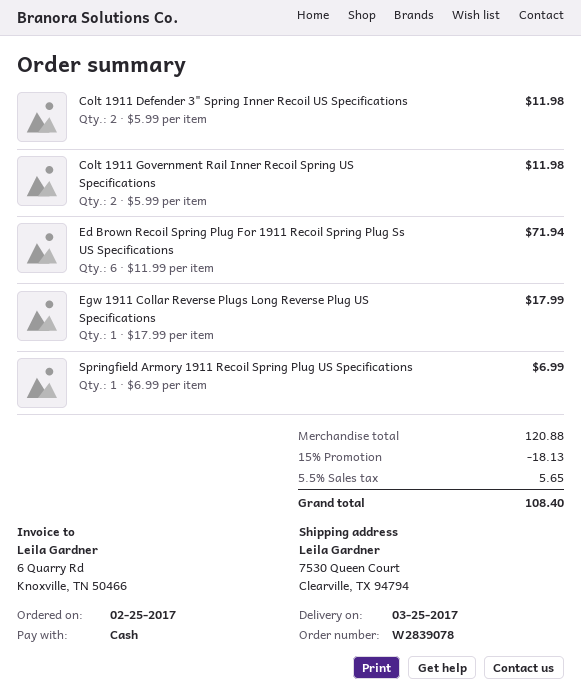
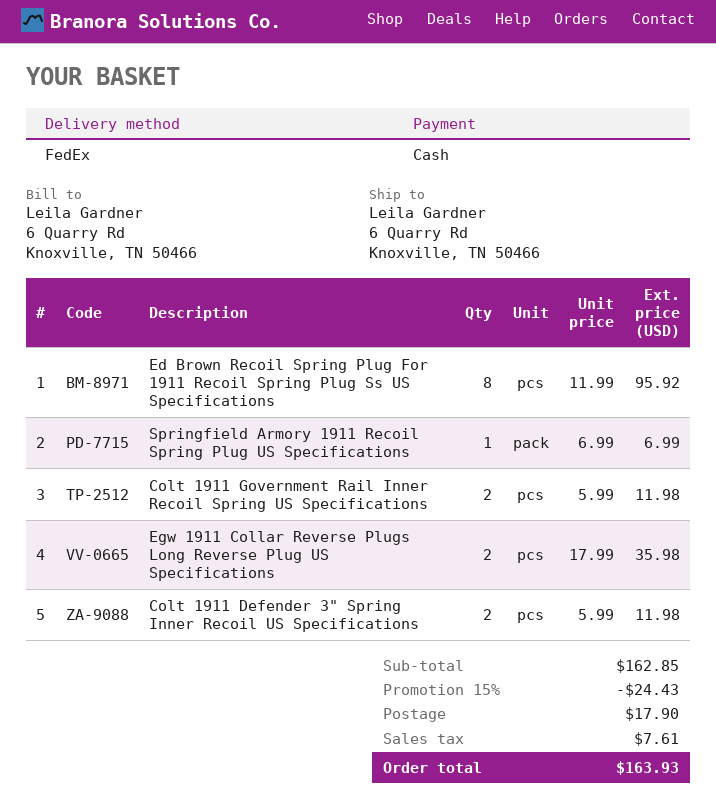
ship to: 7530 Queen Court, Clearville, TX 94794 -> 6 Quarry Rd, Knoxville, TN 50466
Ed Brown Recoil Spring Plug For 1911 Recoil Spring Plug Ss US Specifications: 6 x 11.99 = 71.94 -> 8 x 11.99 = 95.92
Egw 1911 Collar Reverse Plugs Long Reverse Plug US Specifications: 1 x 17.99 = 17.99 -> 2 x 17.99 = 35.98
subtotal: 120.88 -> 162.85
discount: 15% = 18.13 -> 15% = 24.43
shipping: none -> 17.90
tax: 5.65 -> 7.61
total: 108.40 -> 163.93

